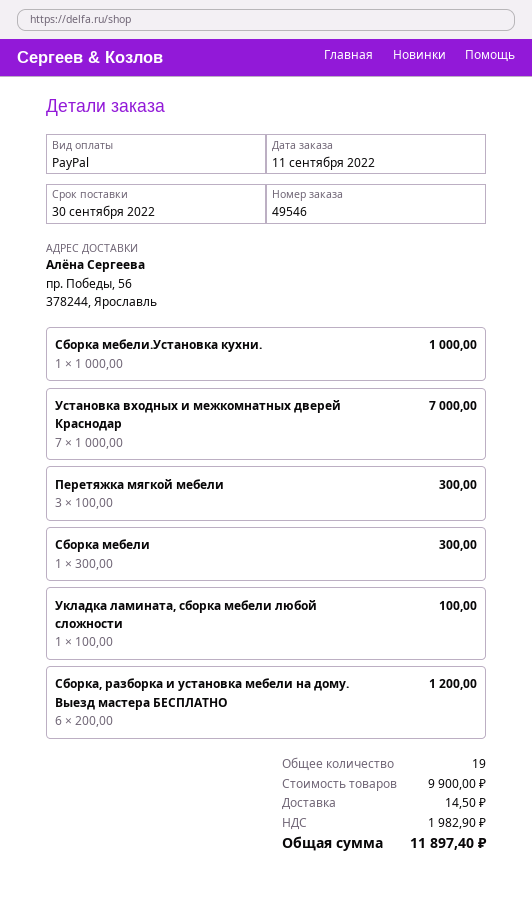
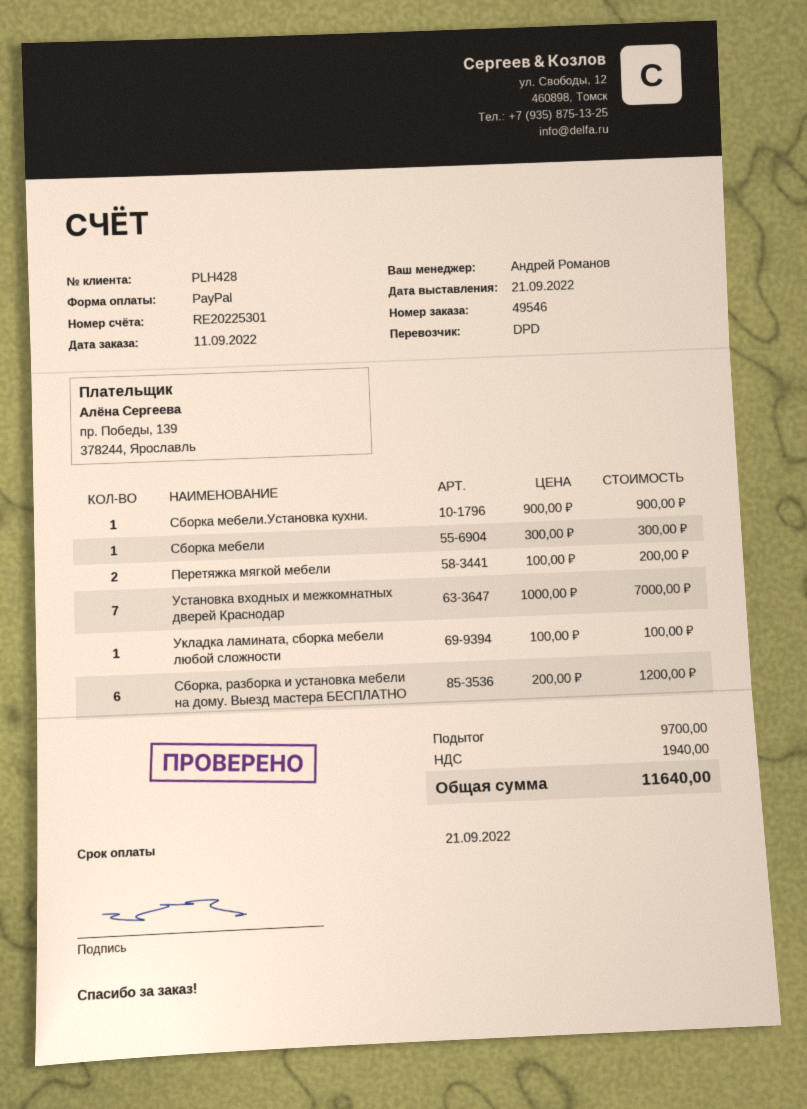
Сборка мебели.Установка кухни.: 1 x 1000.00 = 1000.00 -> 1 x 900.00 = 900.00
Перетяжка мягкой мебели: 3 x 100.00 = 300.00 -> 2 x 100.00 = 200.00
subtotal: 9900.00 -> 9700.00
shipping: 14.50 -> none
tax: 1982.90 -> 1940.00
total: 11897.40 -> 11640.00

